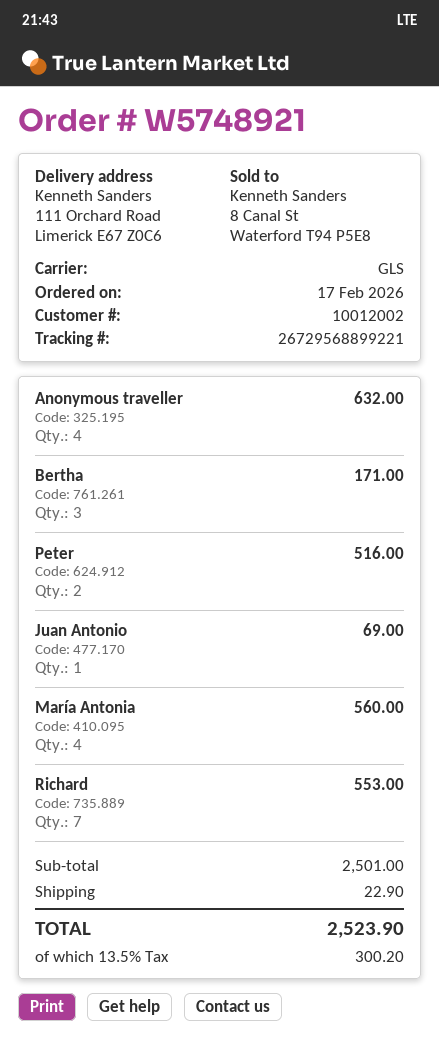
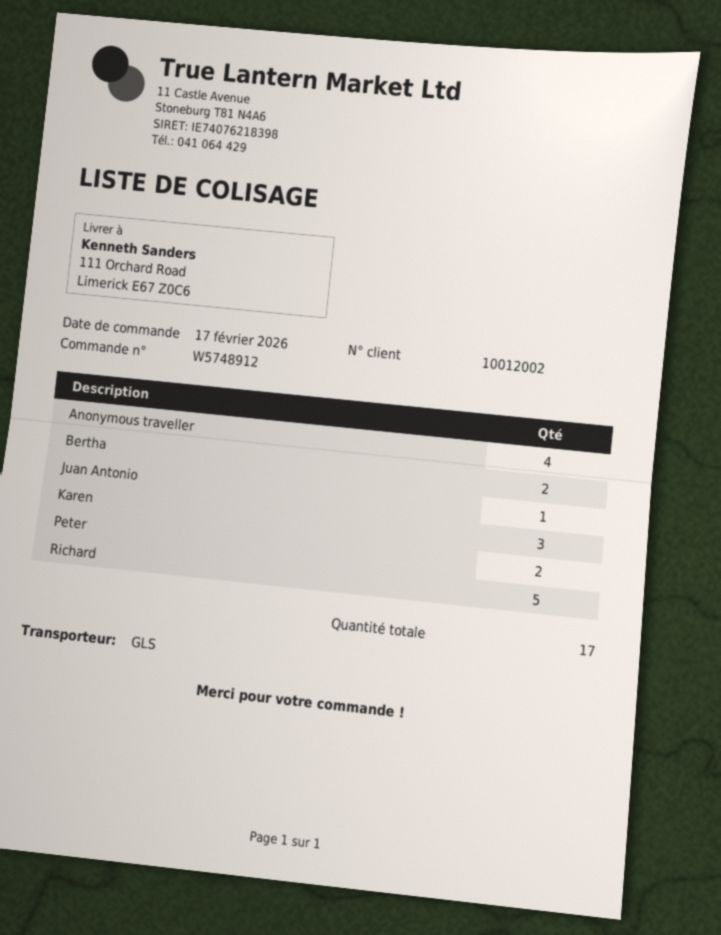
order number: W5748921 -> W5748912
Bertha: 3 -> 2
María Antonia: 4 -> none
Richard: 7 -> 5
Karen: none -> 3

